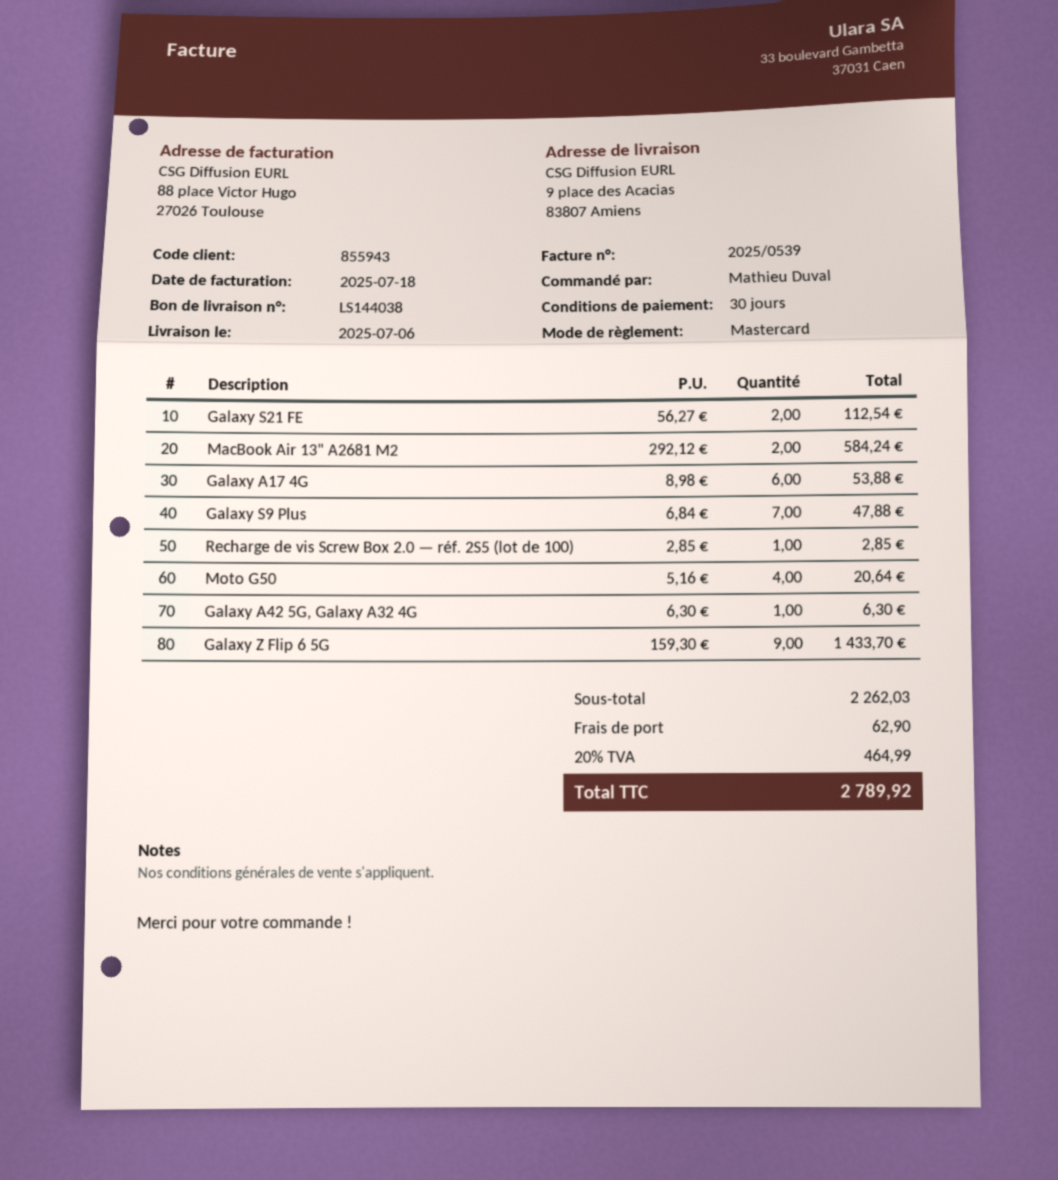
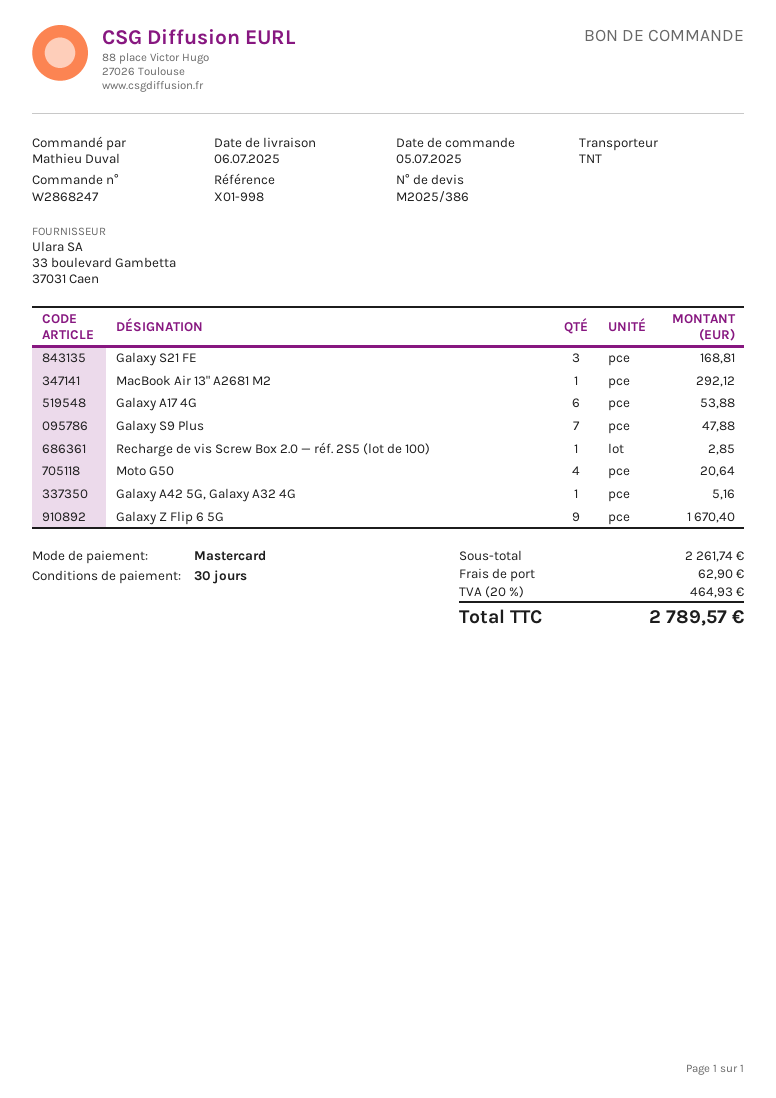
Galaxy S21 FE: 2 for 112.54 -> 3 for 168.81
MacBook Air 13" A2681 M2: 2 for 584.24 -> 1 for 292.12
Galaxy A42 5G, Galaxy A32 4G: 1 for 6.30 -> 1 for 5.16
Galaxy Z Flip 6 5G: 9 for 1433.70 -> 9 for 1670.40
subtotal: 2262.03 -> 2261.74
tax: 20% = 464.99 -> 20% = 464.93
total: 2789.92 -> 2789.57

